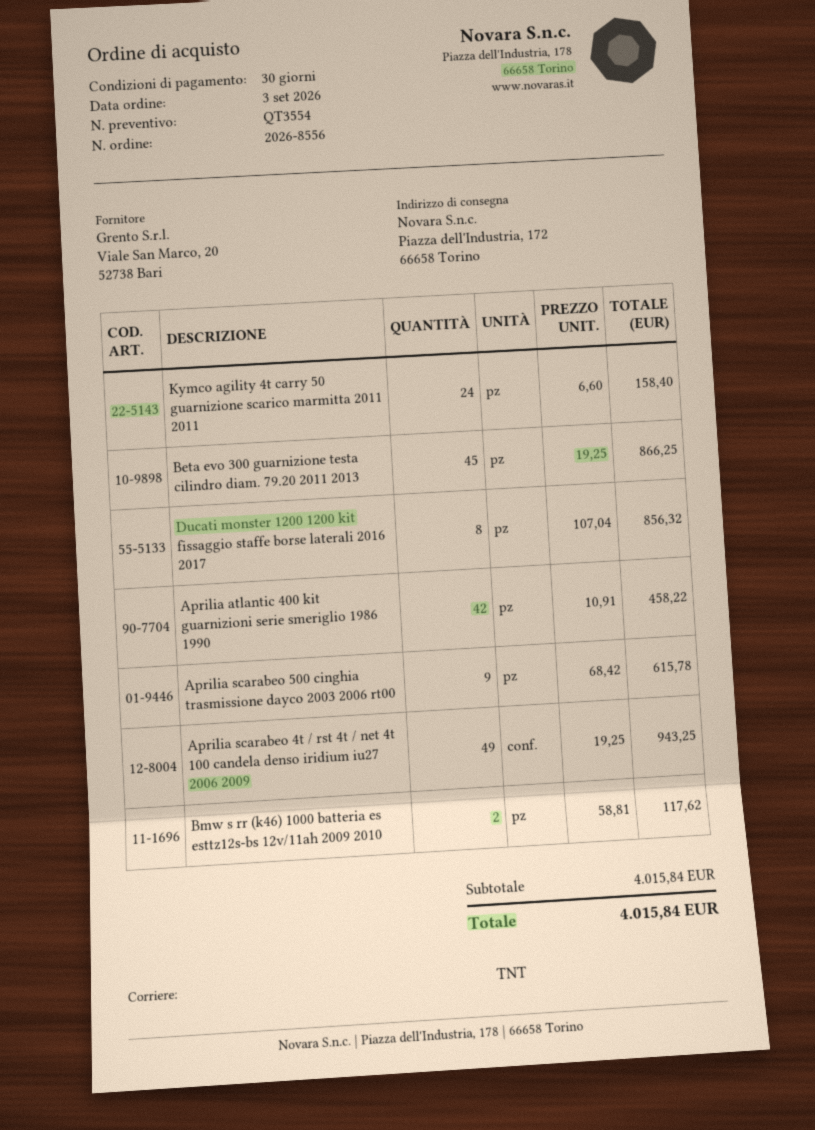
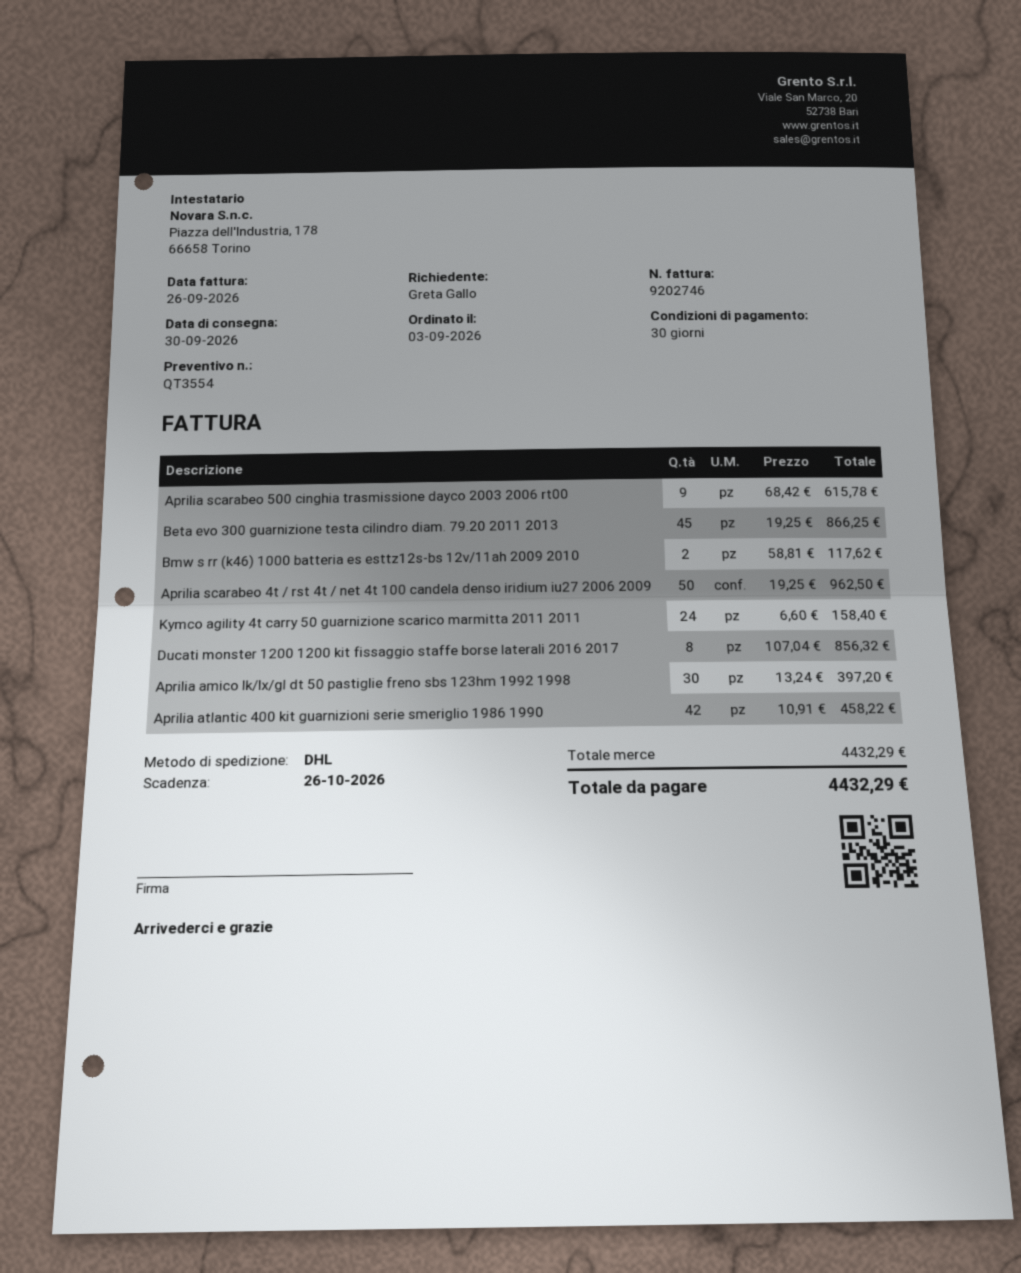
shipping method: TNT -> DHL
Aprilia scarabeo 4t / rst 4t / net 4t 100 candela denso iridium iu27 2006 2009: 49 x 19.25 = 943.25 -> 50 x 19.25 = 962.50
Aprilia amico lk/lx/gl dt 50 pastiglie freno sbs 123hm 1992 1998: none -> 30 x 13.24 = 397.20
subtotal: 4015.84 -> 4432.29
total: 4015.84 -> 4432.29

